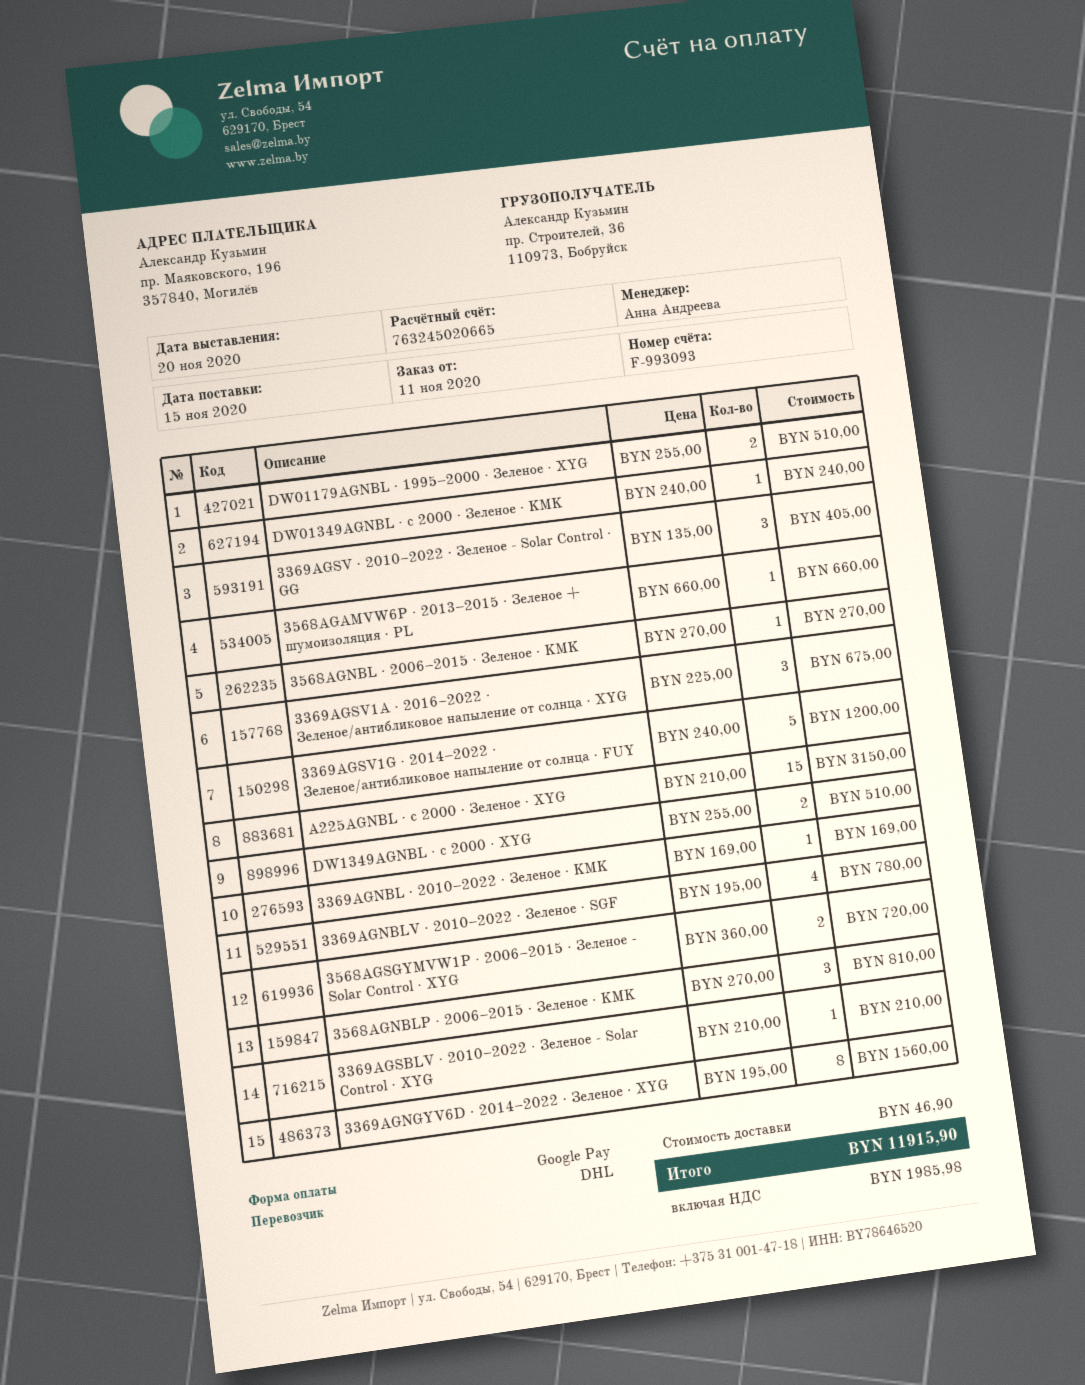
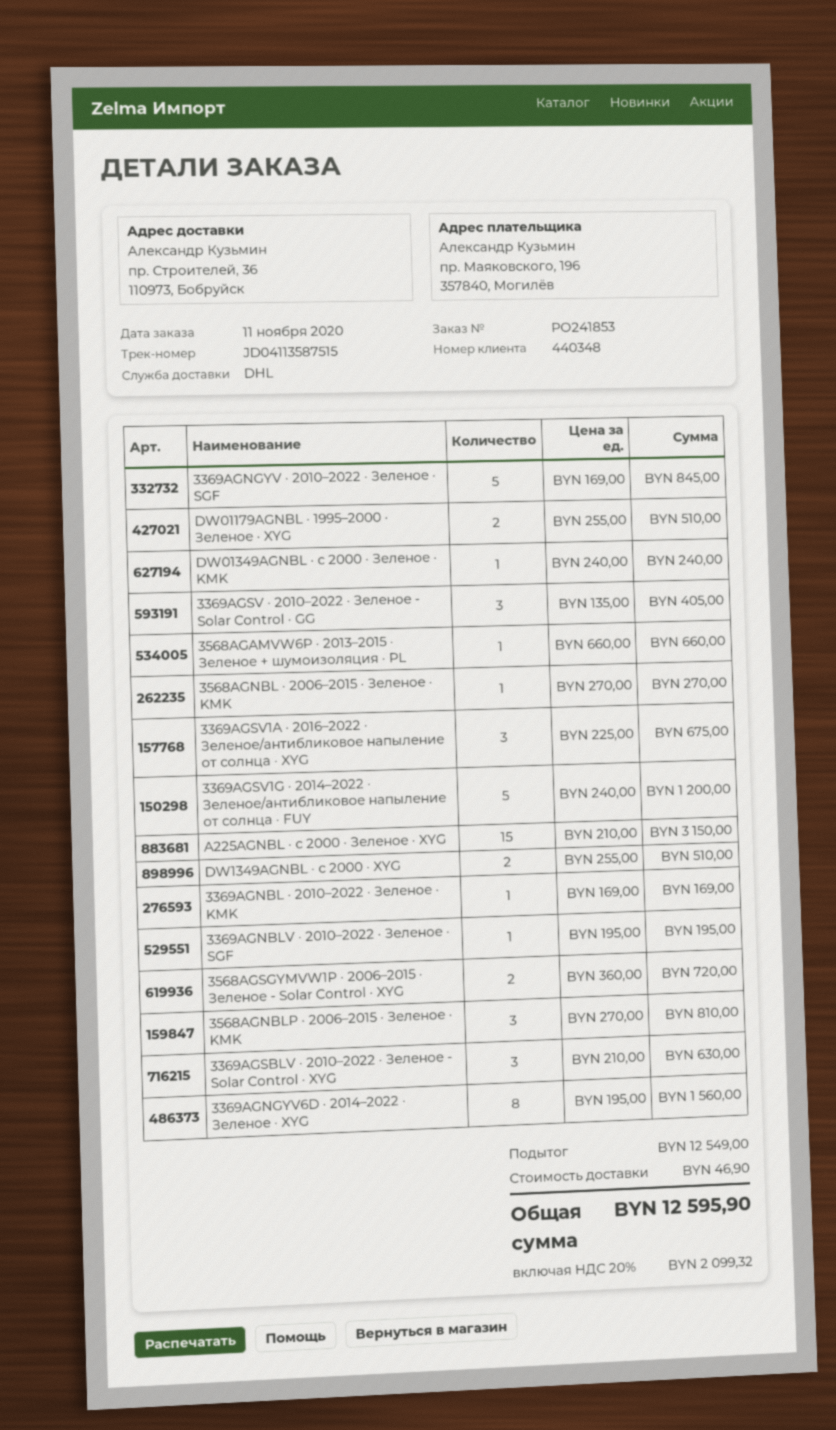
3369AGNBLV · 2010–2022 · Зеленое · SGF: 4 x 195.00 = 780.00 -> 1 x 195.00 = 195.00
3369AGSBLV · 2010–2022 · Зеленое - Solar Control · XYG: 1 x 210.00 = 210.00 -> 3 x 210.00 = 630.00
3369AGNGYV · 2010–2022 · Зеленое · SGF: none -> 5 x 169.00 = 845.00
tax: 1985.98 -> 2099.32
total: 11915.90 -> 12595.90

